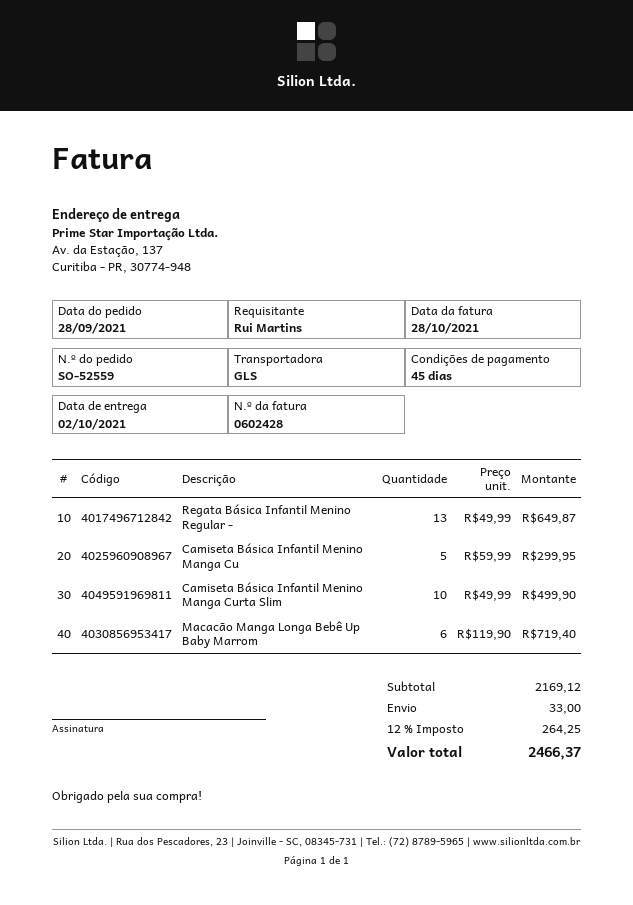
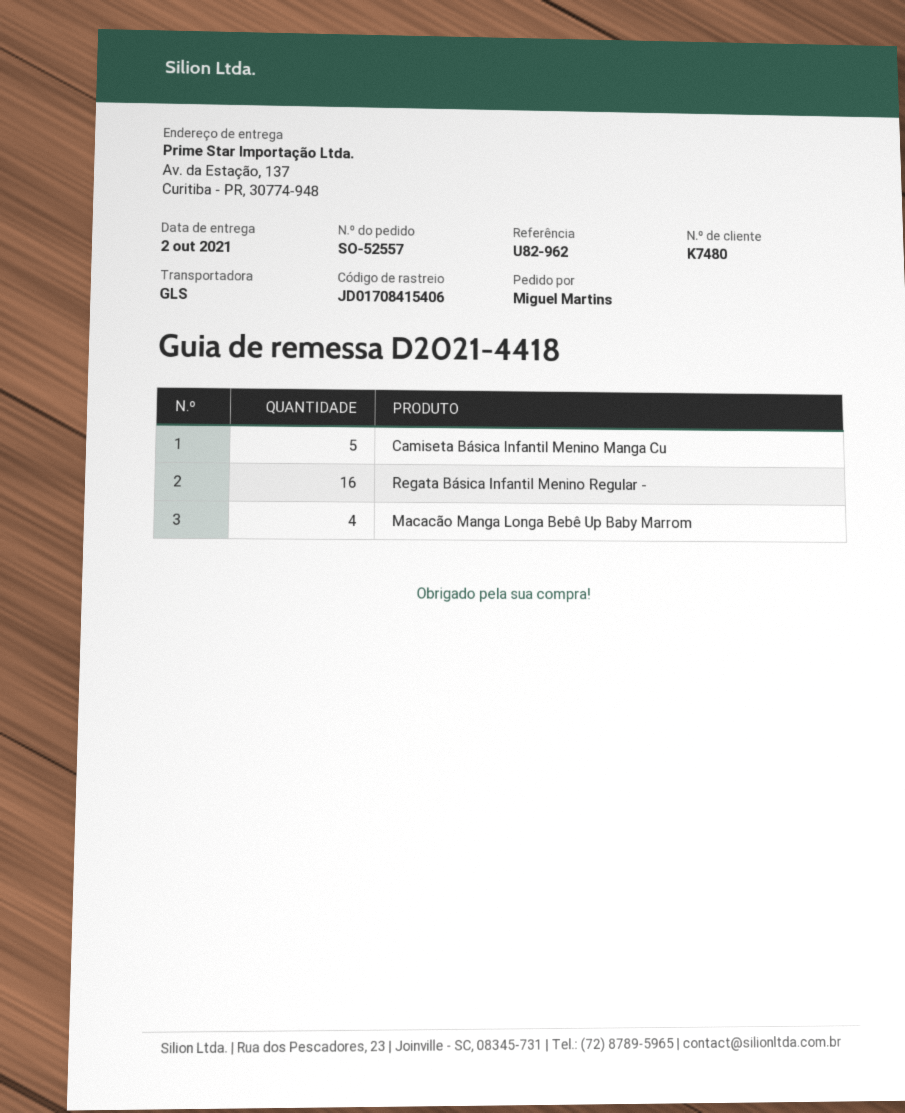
order number: SO-52559 -> SO-52557
ordered by: Rui Martins -> Miguel Martins
Regata Básica Infantil Menino Regular -: 13 -> 16
Camiseta Básica Infantil Menino Manga Curta Slim: 10 -> none
Macacão Manga Longa Bebê Up Baby Marrom: 6 -> 4

